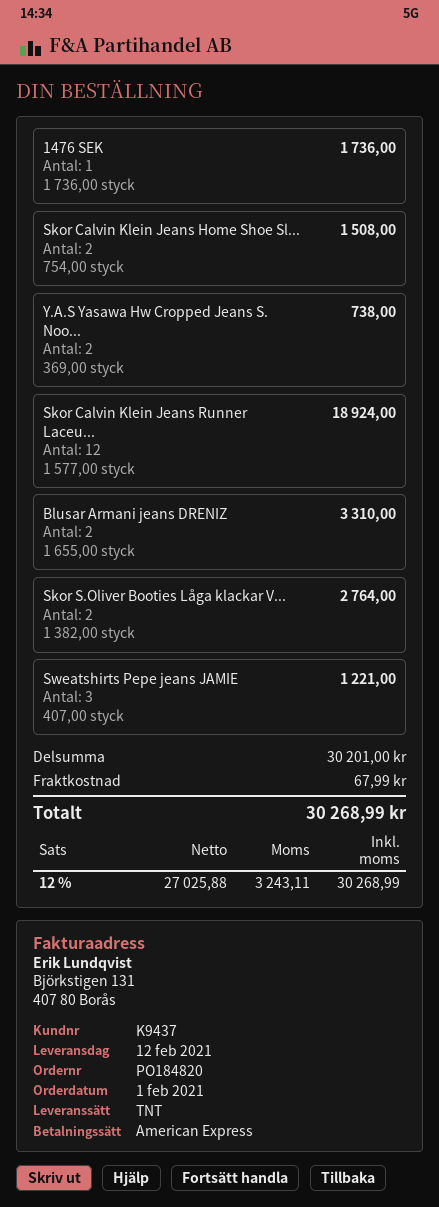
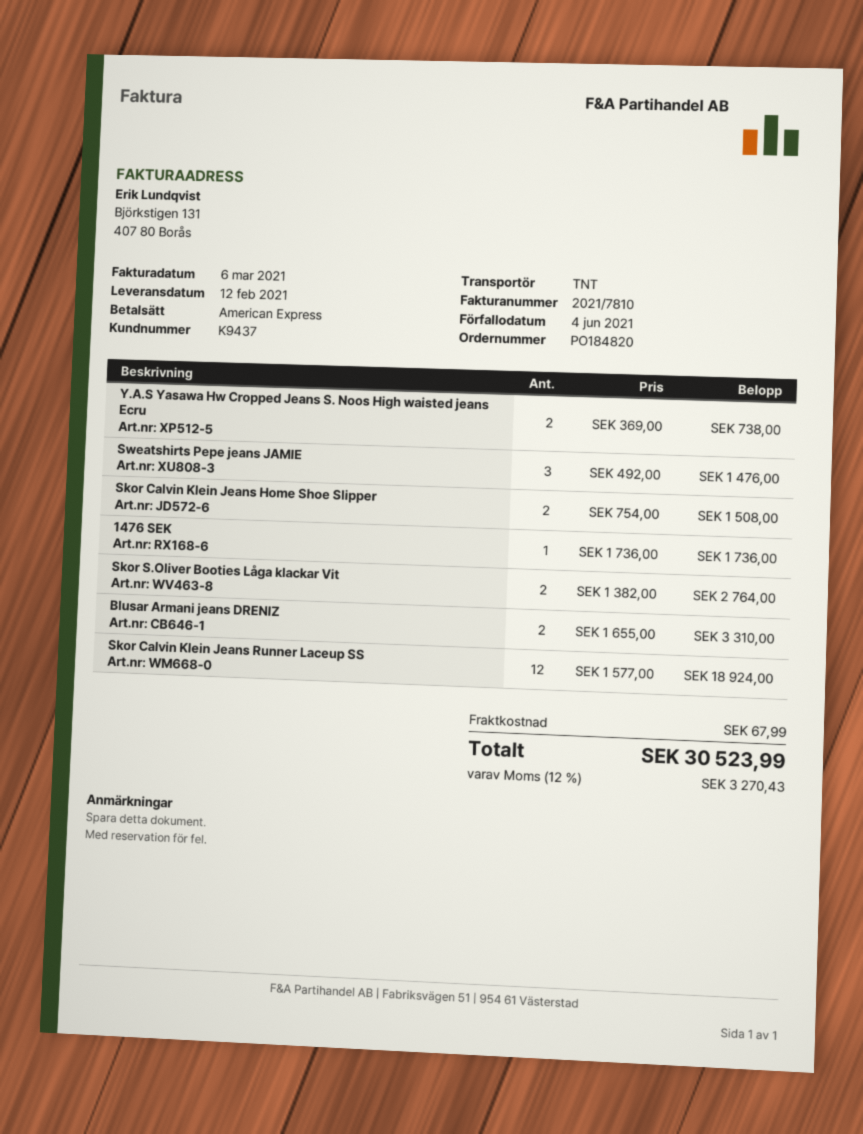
Sweatshirts Pepe jeans JAMIE: 3 x 407.00 = 1221.00 -> 3 x 492.00 = 1476.00
tax: 12% = 3243.11 -> 12% = 3270.43
total: 30268.99 -> 30523.99

